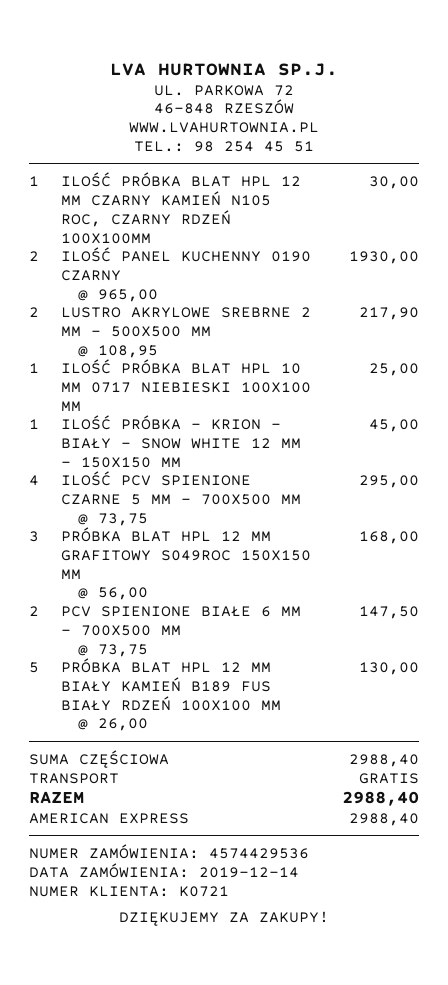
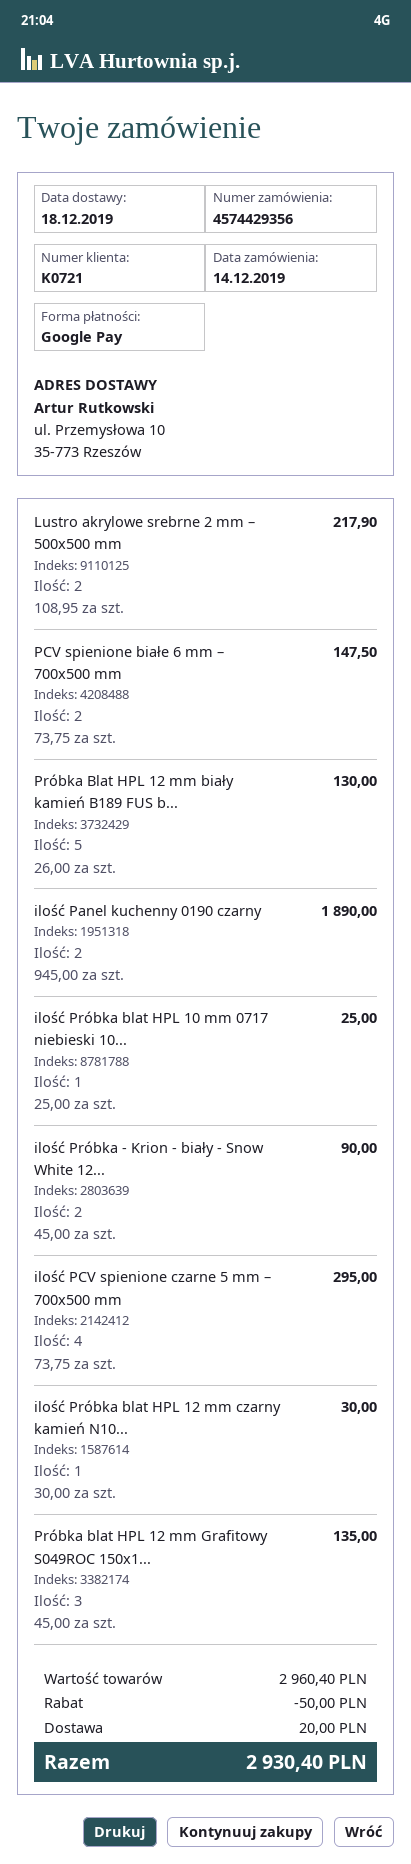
order number: 4574429536 -> 4574429356
payment method: American Express -> Google Pay
ILOŚĆ PANEL KUCHENNY 0190 CZARNY: 2 x 965.00 = 1930.00 -> 2 x 945.00 = 1890.00
ILOŚĆ PRÓBKA - KRION - BIAŁY - SNOW WHITE 12 MM - 150X150 MM: 1 x 45.00 = 45.00 -> 2 x 45.00 = 90.00
PRÓBKA BLAT HPL 12 MM GRAFITOWY S049ROC 150X150 MM: 3 x 56.00 = 168.00 -> 3 x 45.00 = 135.00
subtotal: 2988.40 -> 2960.40
discount: none -> 50.00
shipping: 0.00 -> 20.00
total: 2988.40 -> 2930.40

